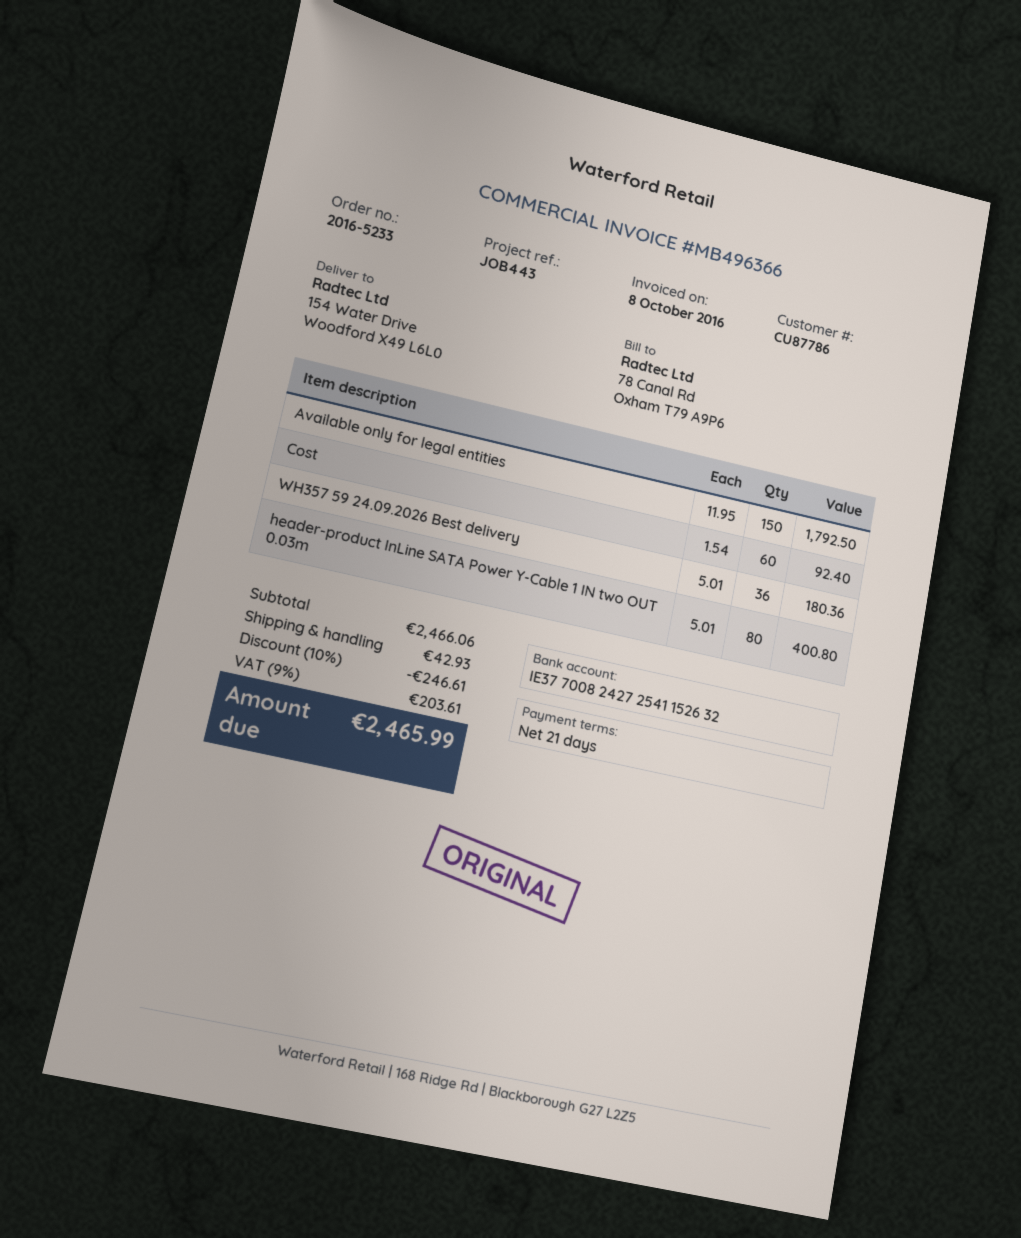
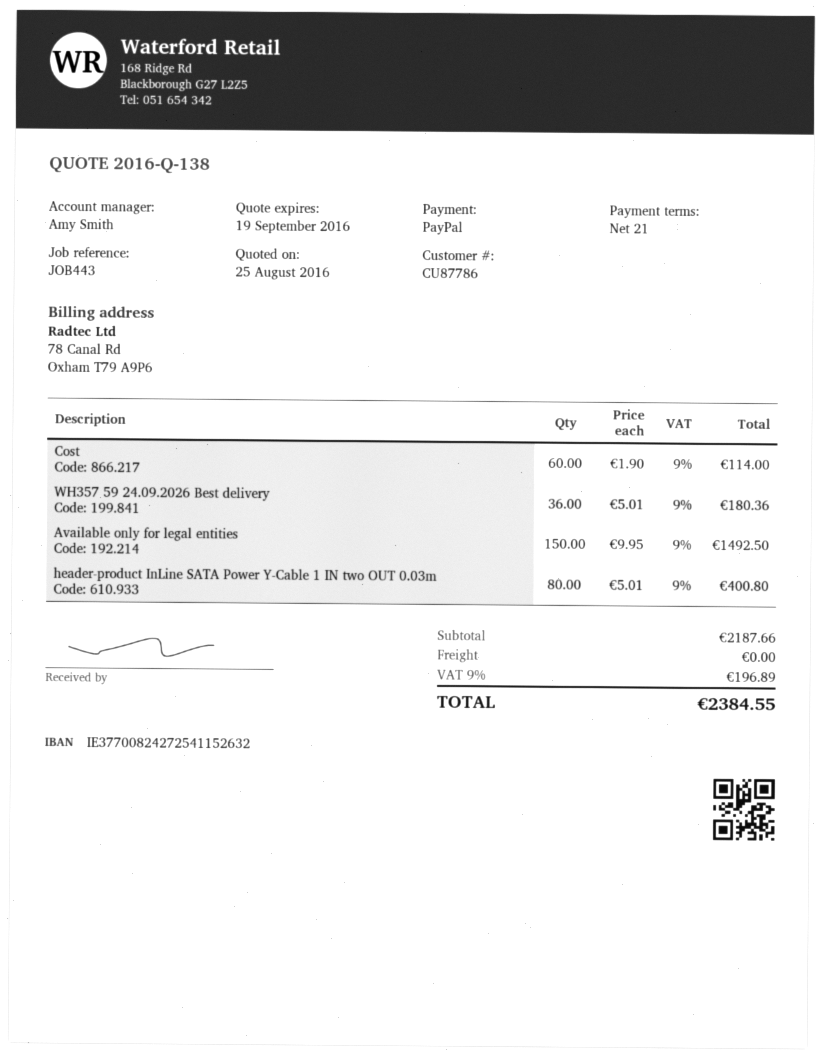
Available only for legal entities: 150 x 11.95 = 1792.50 -> 150 x 9.95 = 1492.50
Cost: 60 x 1.54 = 92.40 -> 60 x 1.90 = 114.00
subtotal: 2466.06 -> 2187.66
discount: 10% = 246.61 -> none
shipping: 42.93 -> 0.00
tax: 9% = 203.61 -> 9% = 196.89
total: 2465.99 -> 2384.55

